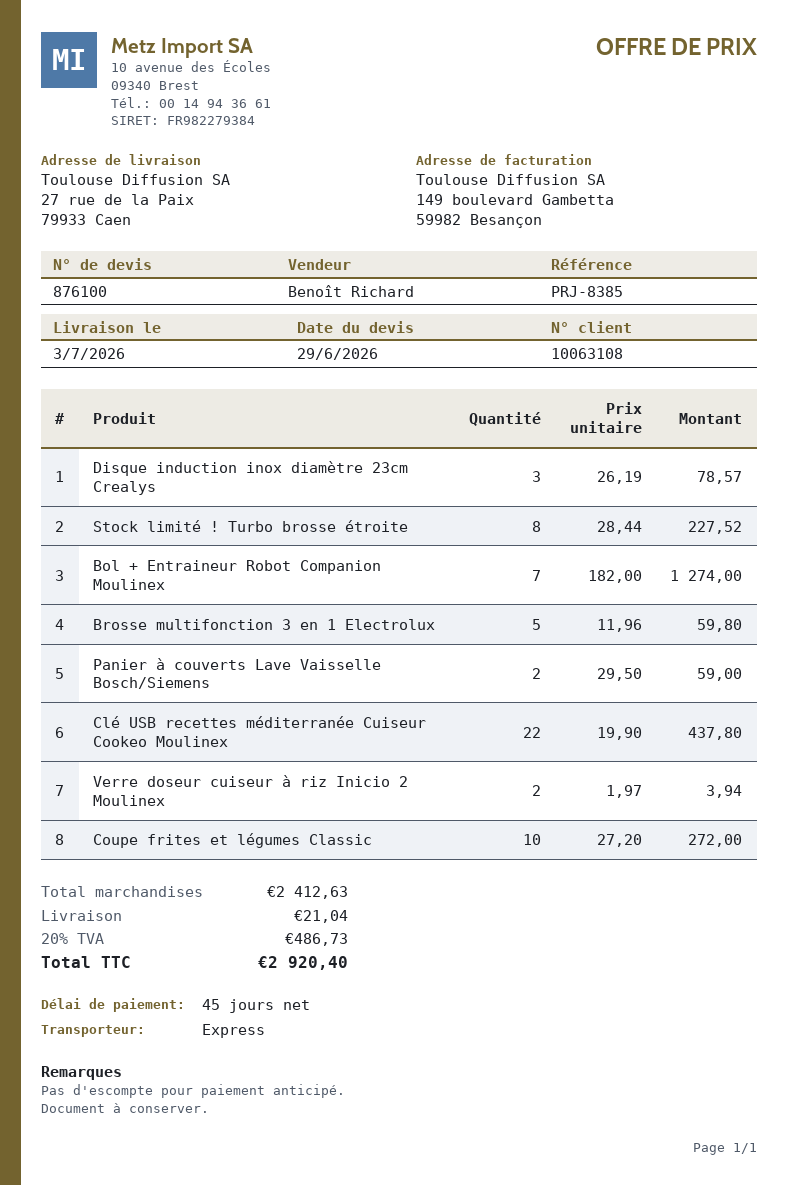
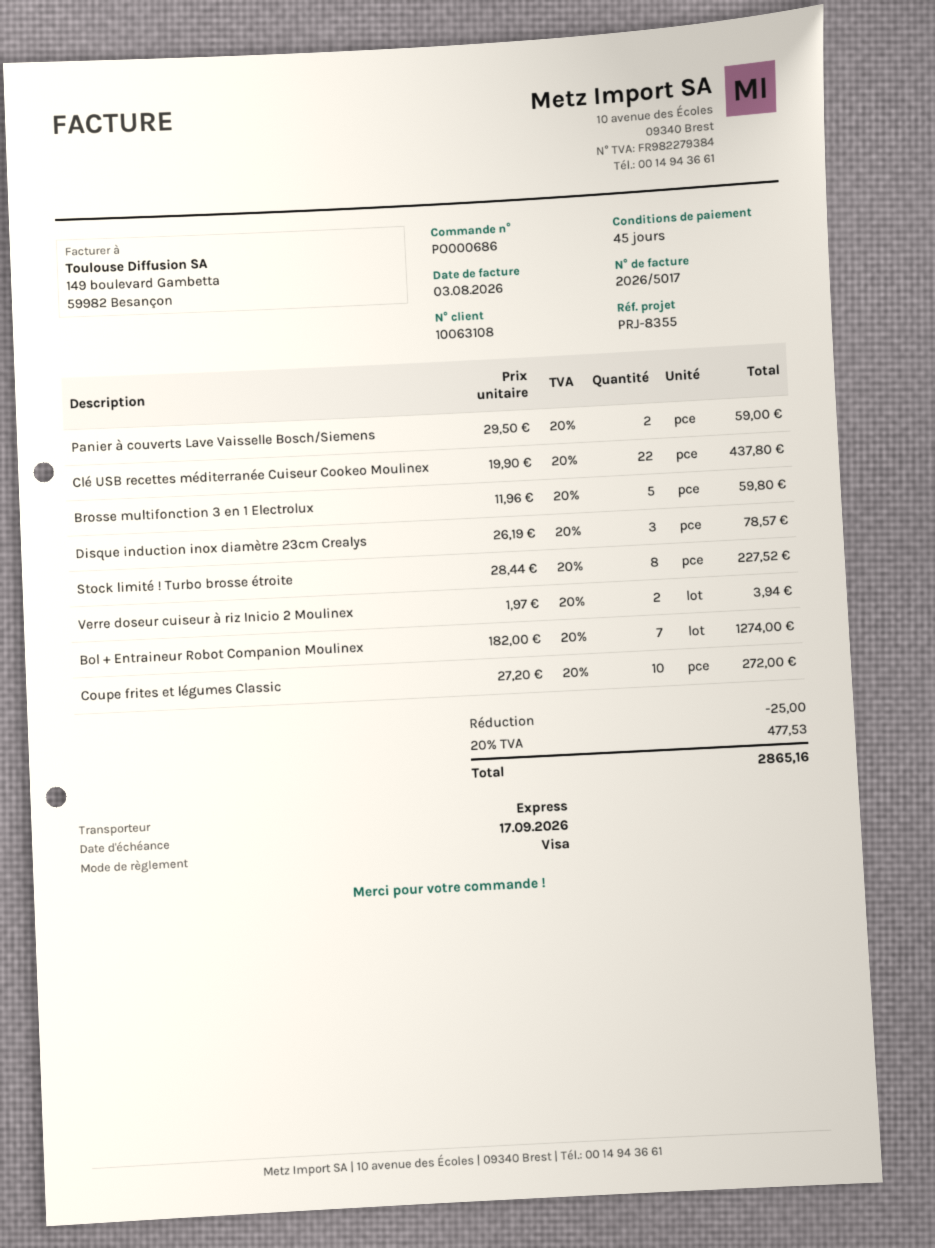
reference: PRJ-8385 -> PRJ-8355
discount: none -> 25.00
shipping: 21.04 -> none
tax: 20% = 486.73 -> 20% = 477.53
total: 2920.40 -> 2865.16

